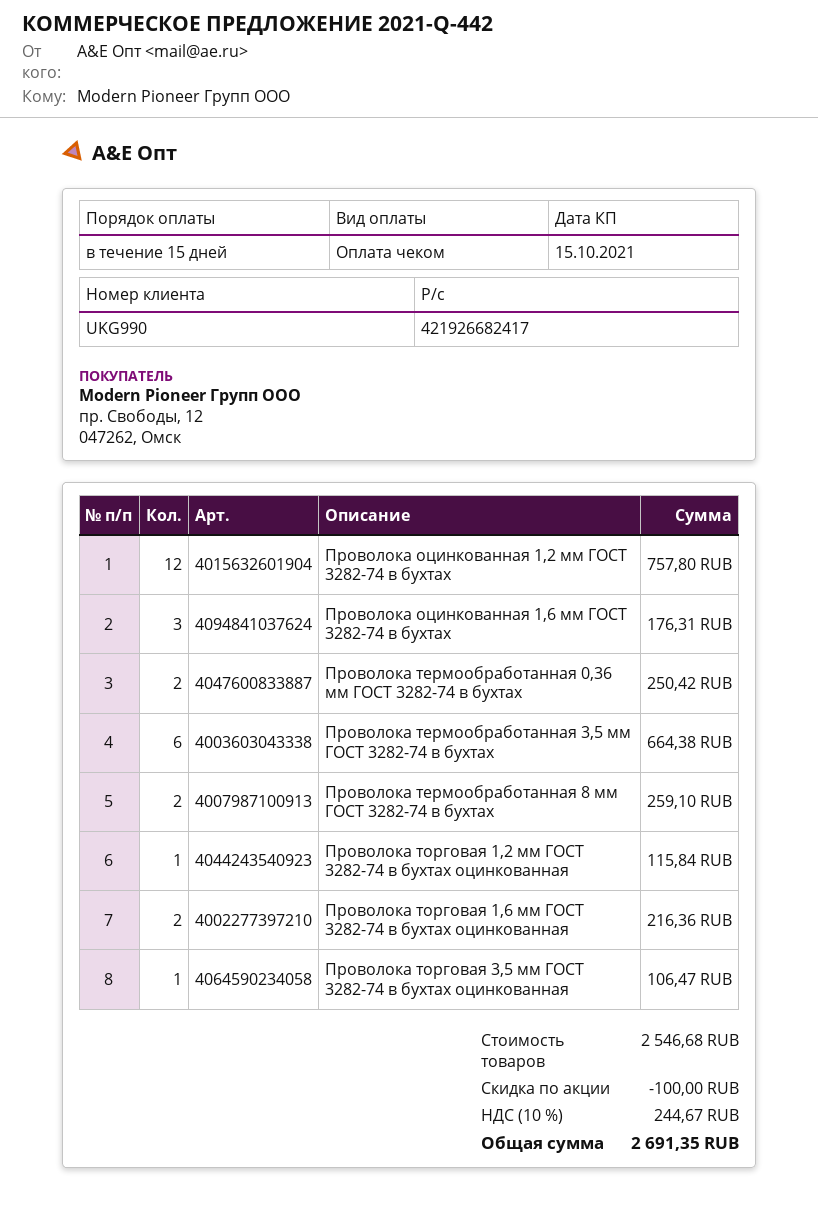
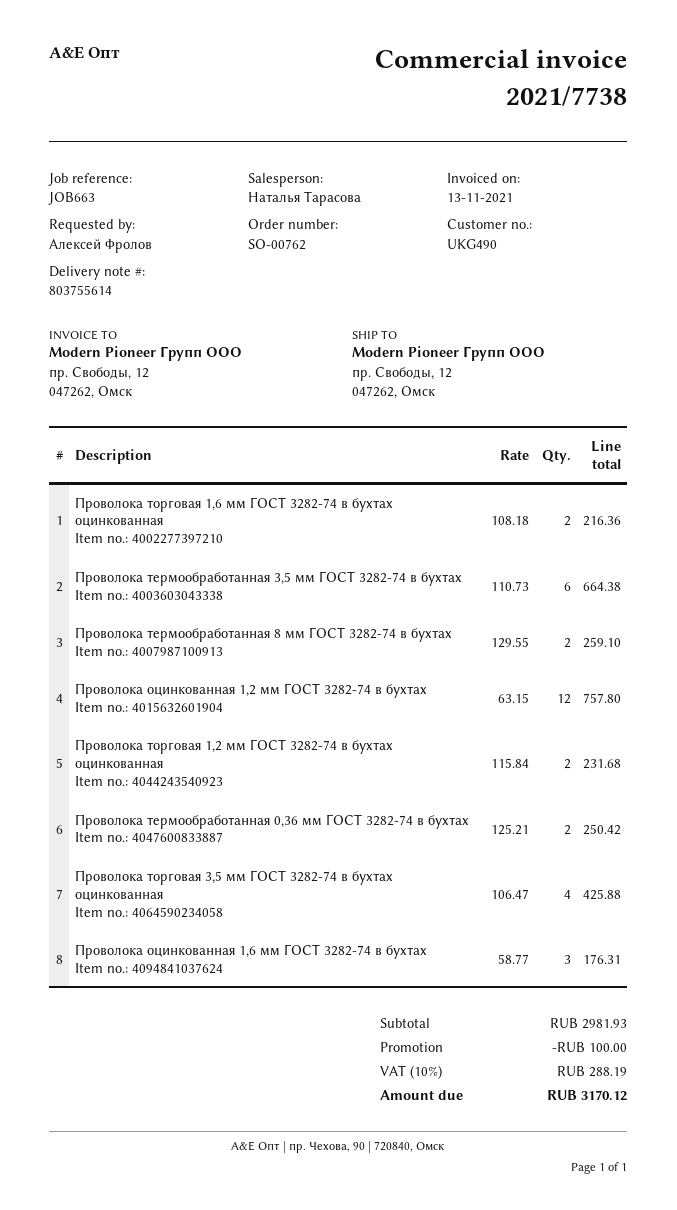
customer number: UKG990 -> UKG490
Проволока торговая 1,2 мм ГОСТ 3282-74 в бухтах оцинкованная: 1 for 115.84 -> 2 for 231.68
Проволока торговая 3,5 мм ГОСТ 3282-74 в бухтах оцинкованная: 1 for 106.47 -> 4 for 425.88
subtotal: 2546.68 -> 2981.93
tax: 10% = 244.67 -> 10% = 288.19
total: 2691.35 -> 3170.12

